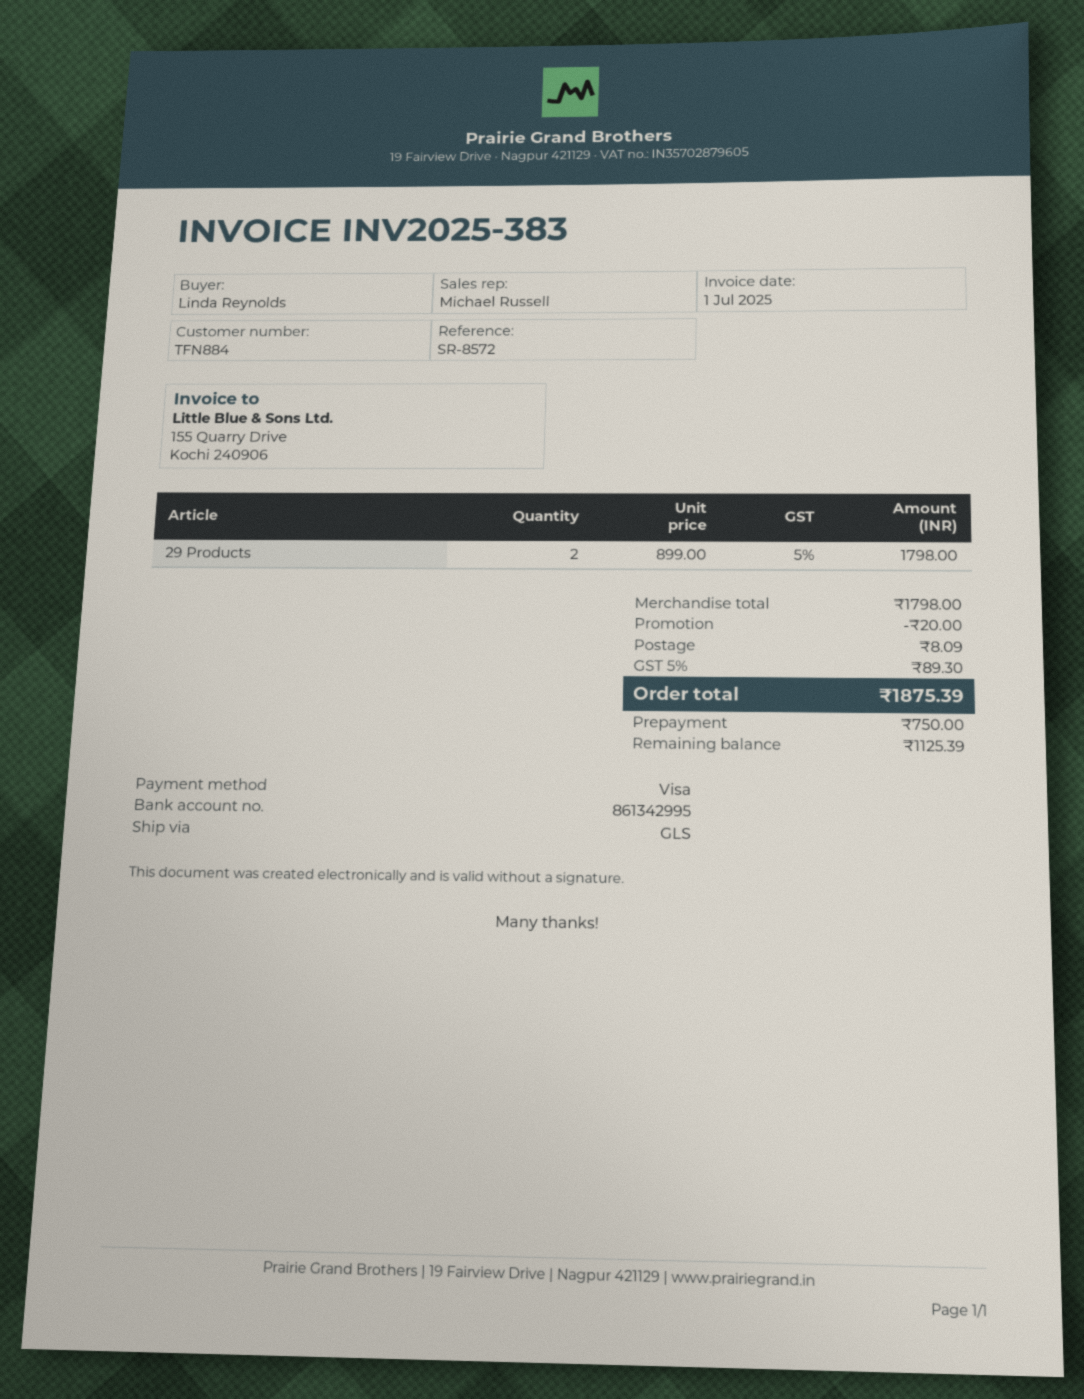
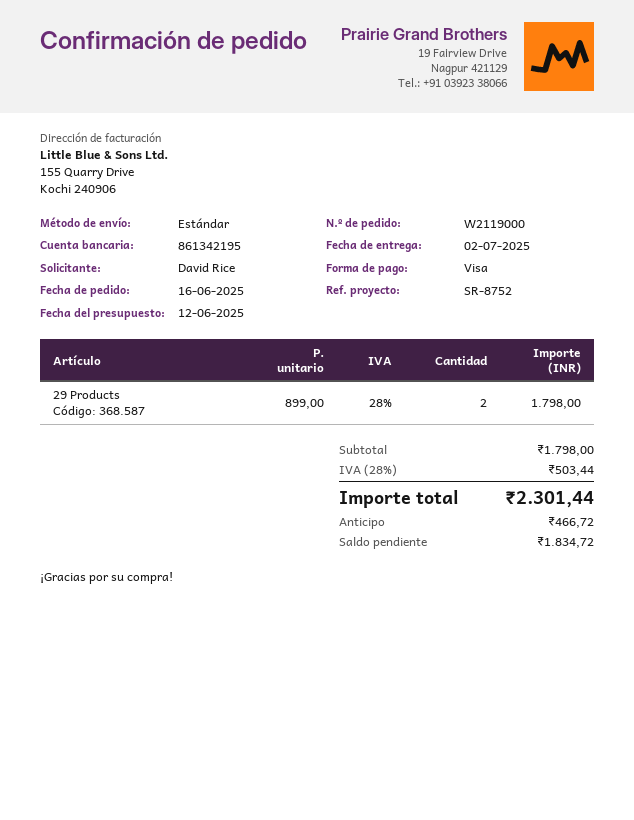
reference: SR-8572 -> SR-8752
ordered by: Linda Reynolds -> David Rice
bank account: 861342995 -> 861342195
shipping method: GLS -> standard
discount: 20.00 -> none
shipping: 8.09 -> none
tax: 5% = 89.30 -> 28% = 503.44
total: 1875.39 -> 2301.44
deposit: 750.00 -> 466.72
balance: 1125.39 -> 1834.72

